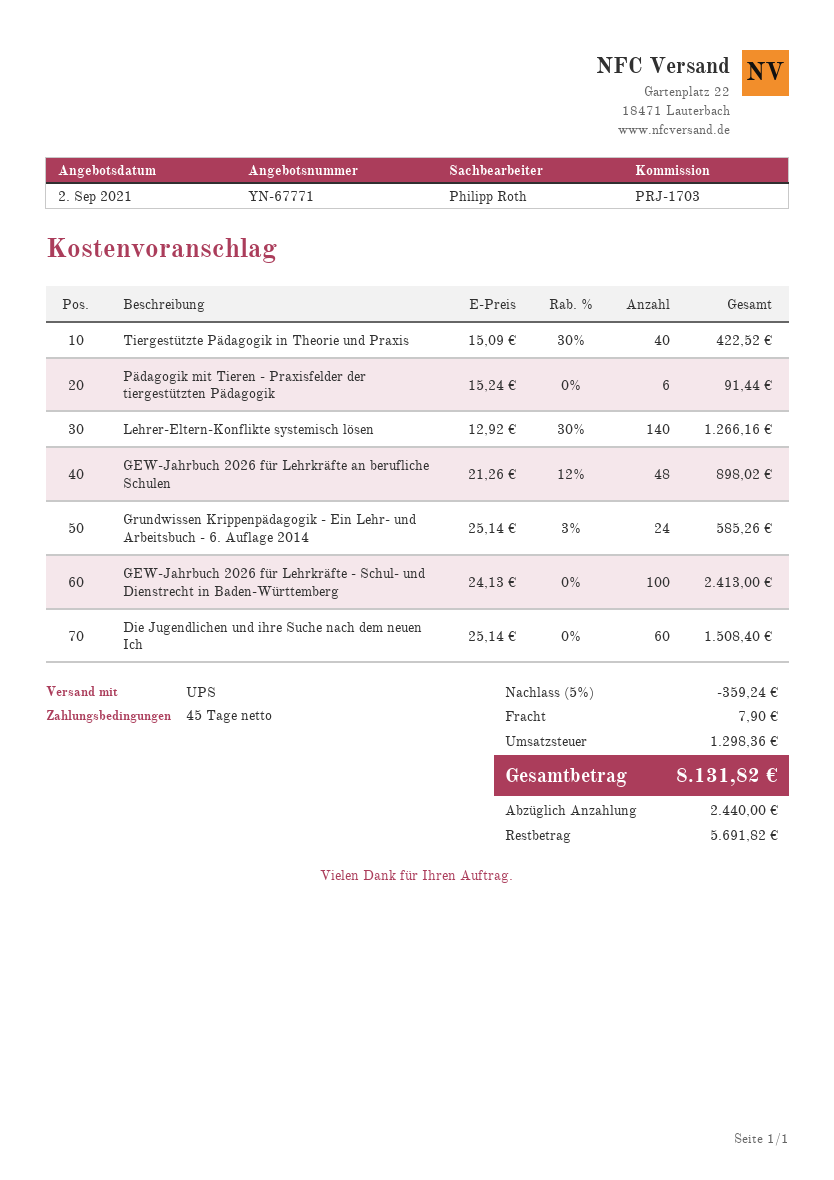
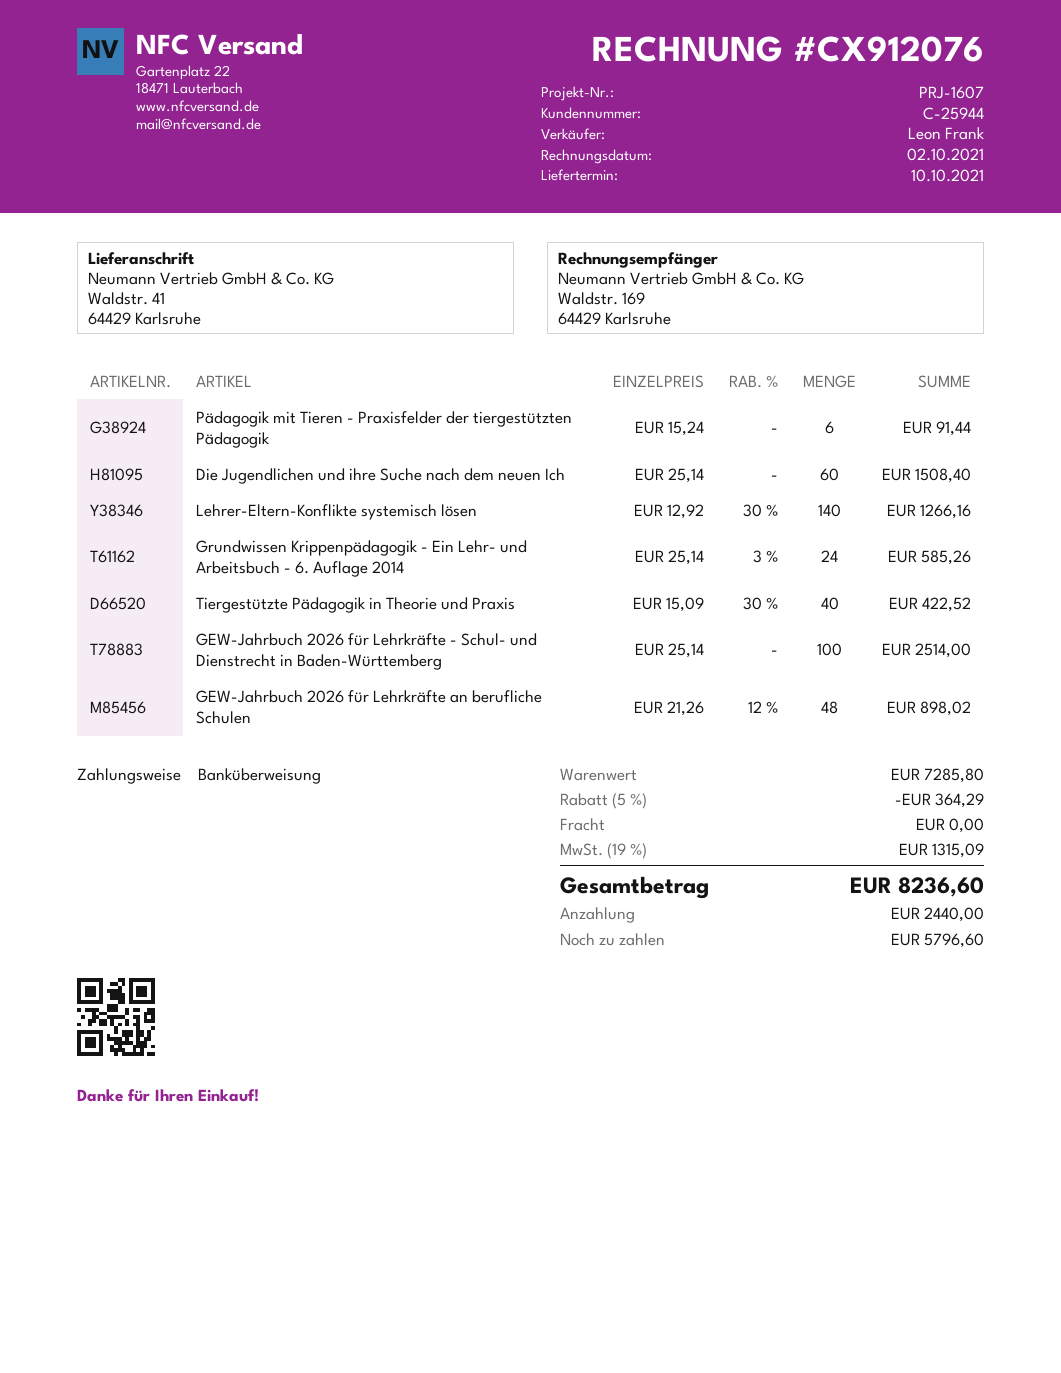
reference: PRJ-1703 -> PRJ-1607
sales rep: Philipp Roth -> Leon Frank
GEW-Jahrbuch 2026 für Lehrkräfte - Schul- und Dienstrecht in Baden-Württemberg: 100 x 24.13 = 2413.00 -> 100 x 25.14 = 2514.00
discount: 5% = 359.24 -> 5% = 364.29
shipping: 7.90 -> 0.00
tax: 1298.36 -> 1315.09
total: 8131.82 -> 8236.60
balance: 5691.82 -> 5796.60

